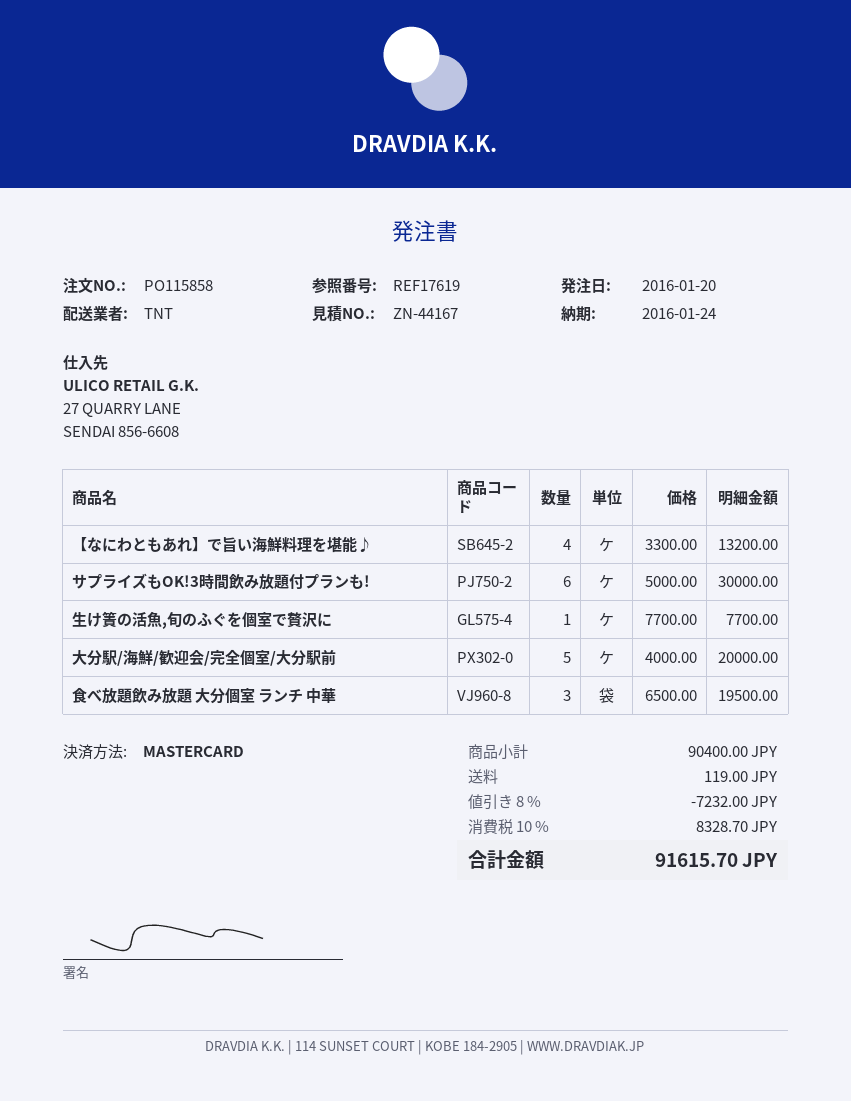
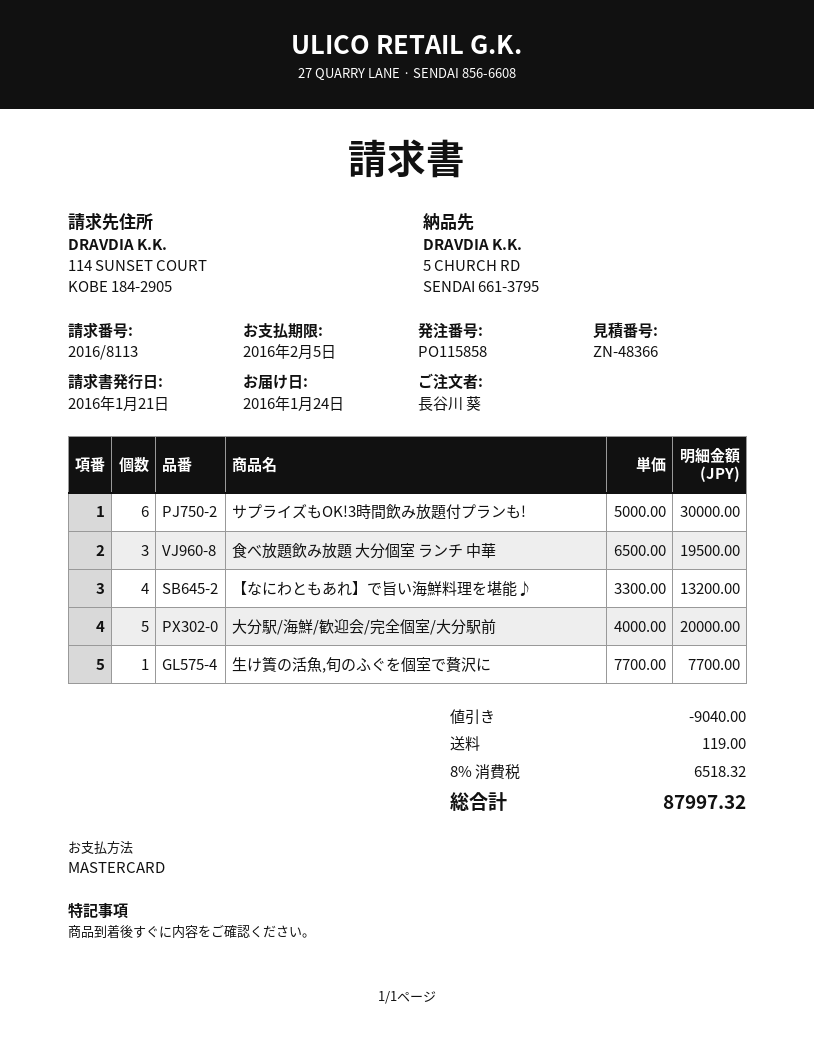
quote number: ZN-44167 -> ZN-48366
discount: 7232.00 -> 9040.00
tax: 10% = 8328.70 -> 8% = 6518.32
total: 91615.70 -> 87997.32

